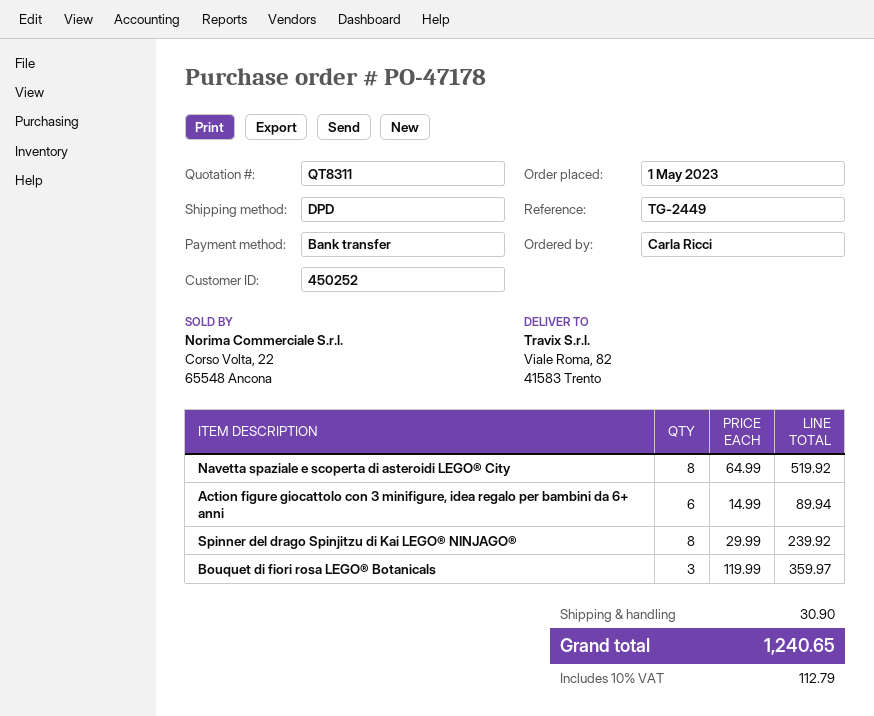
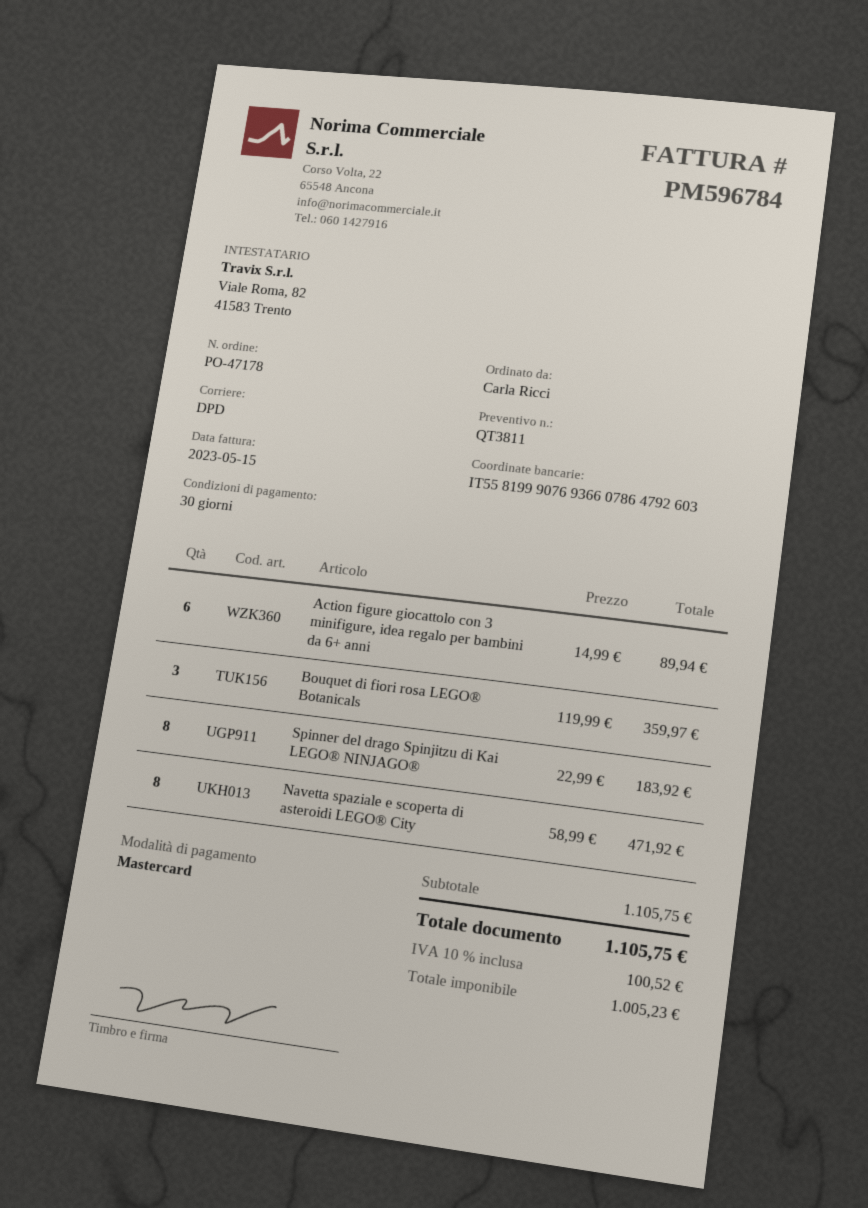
quote number: QT8311 -> QT3811
payment method: bank transfer -> Mastercard
Navetta spaziale e scoperta di asteroidi LEGO® City: 8 x 64.99 = 519.92 -> 8 x 58.99 = 471.92
Spinner del drago Spinjitzu di Kai LEGO® NINJAGO®: 8 x 29.99 = 239.92 -> 8 x 22.99 = 183.92
shipping: 30.90 -> none
tax: 10% = 112.79 -> 10% = 100.52
total: 1240.65 -> 1105.75

